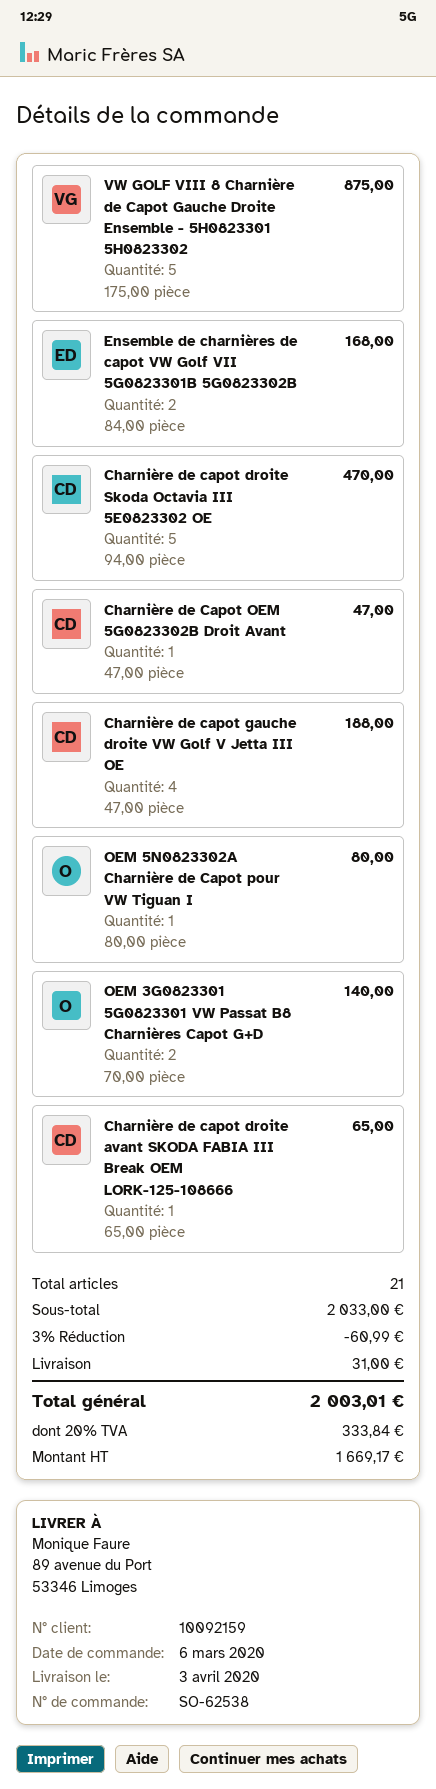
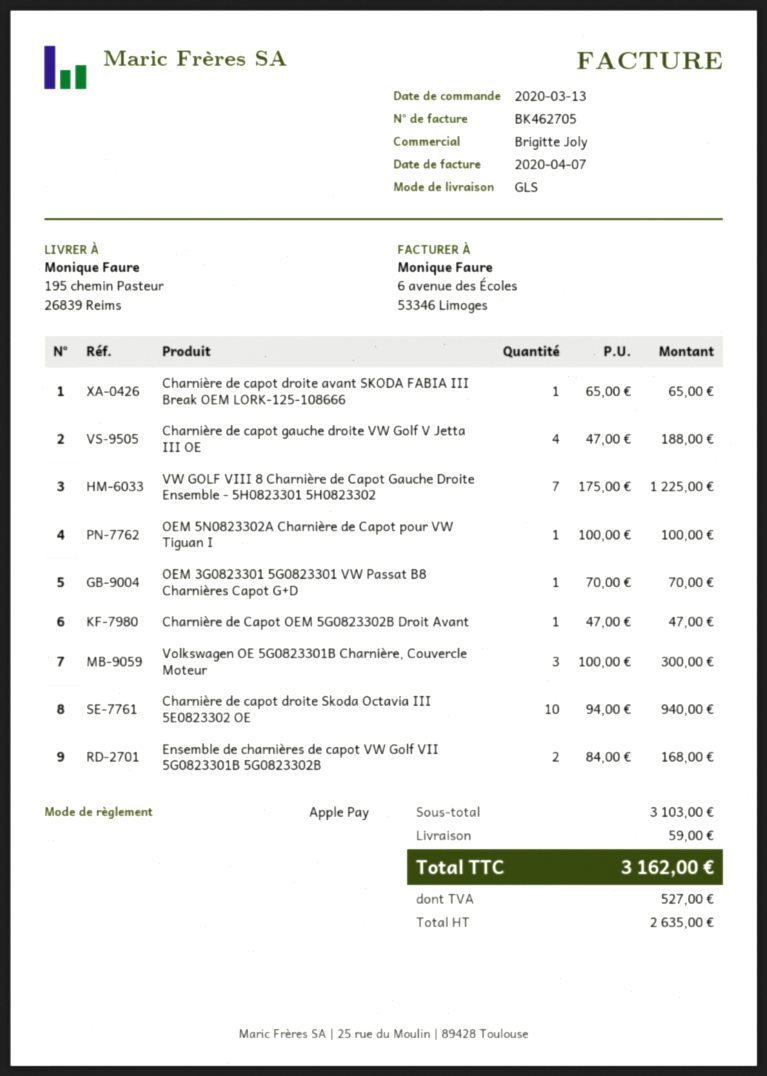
order date: 2020-03-06 -> 2020-03-13
ship to: 89 avenue du Port, 53346 Limoges -> 195 chemin Pasteur, 26839 Reims
VW GOLF VIII 8 Charnière de Capot Gauche Droite Ensemble - 5H0823301 5H0823302: 5 x 175.00 = 875.00 -> 7 x 175.00 = 1225.00
Charnière de capot droite Skoda Octavia III 5E0823302 OE: 5 x 94.00 = 470.00 -> 10 x 94.00 = 940.00
OEM 5N0823302A Charnière de Capot pour VW Tiguan I: 1 x 80.00 = 80.00 -> 1 x 100.00 = 100.00
OEM 3G0823301 5G0823301 VW Passat B8 Charnières Capot G+D: 2 x 70.00 = 140.00 -> 1 x 70.00 = 70.00
Volkswagen OE 5G0823301B Charnière, Couvercle Moteur: none -> 3 x 100.00 = 300.00
subtotal: 2033.00 -> 3103.00
discount: 3% = 60.99 -> none
shipping: 31.00 -> 59.00
net: 1669.17 -> 2635.00
tax: 333.84 -> 527.00
total: 2003.01 -> 3162.00

